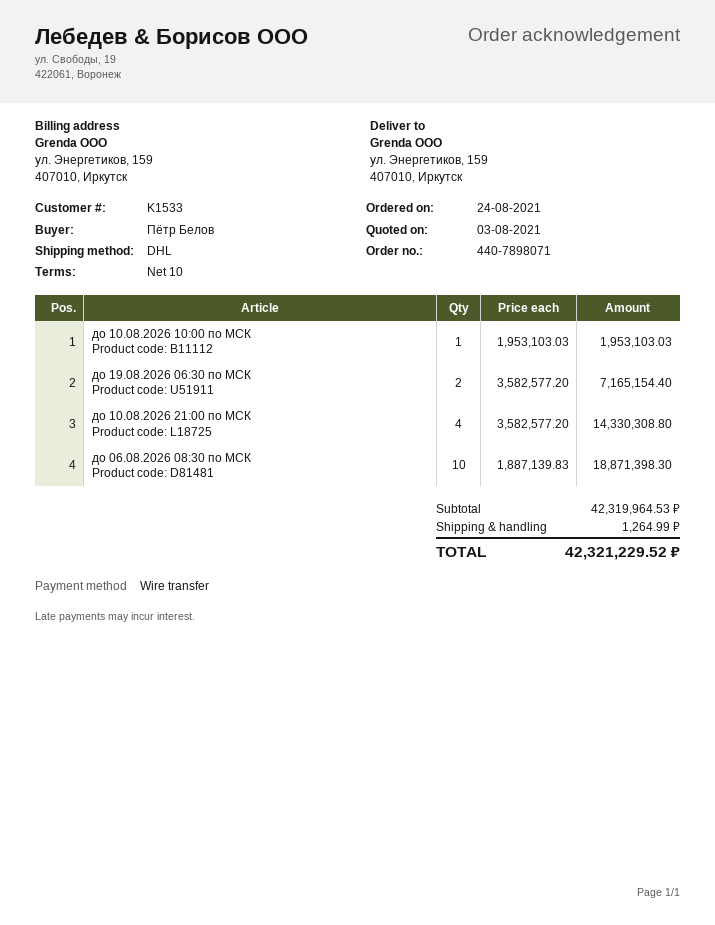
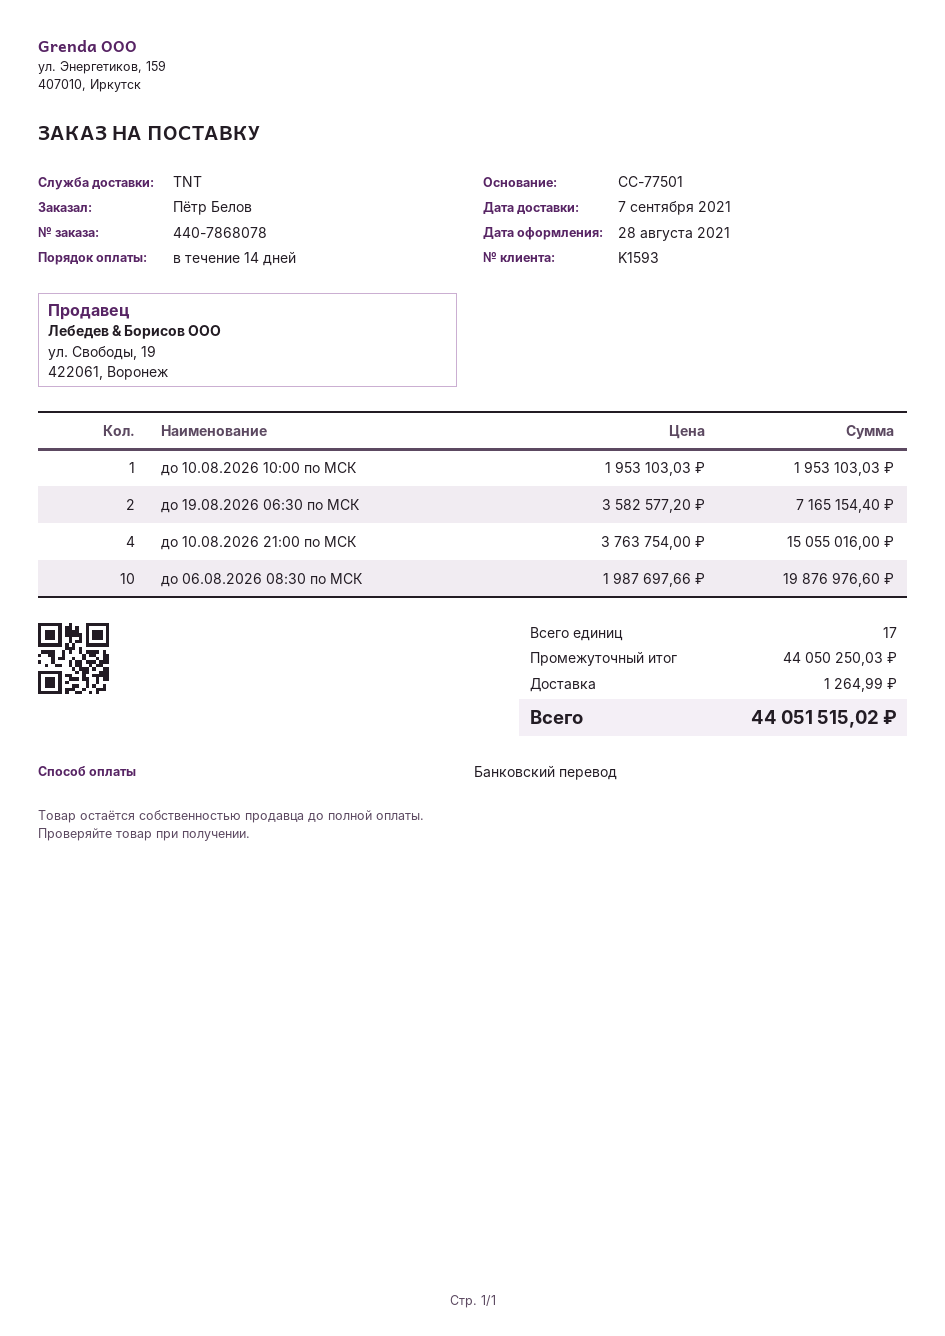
order number: 440-7898071 -> 440-7868078
order date: 2021-08-24 -> 2021-08-28
payment terms: 10 days -> 14 days
customer number: K1533 -> K1593
shipping method: DHL -> TNT
до 10.08.2026 21:00 по МСК: 4 x 3582577.20 = 14330308.80 -> 4 x 3763754.00 = 15055016.00
до 06.08.2026 08:30 по МСК: 10 x 1887139.83 = 18871398.30 -> 10 x 1987697.66 = 19876976.60
subtotal: 42319964.53 -> 44050250.03
total: 42321229.52 -> 44051515.02

